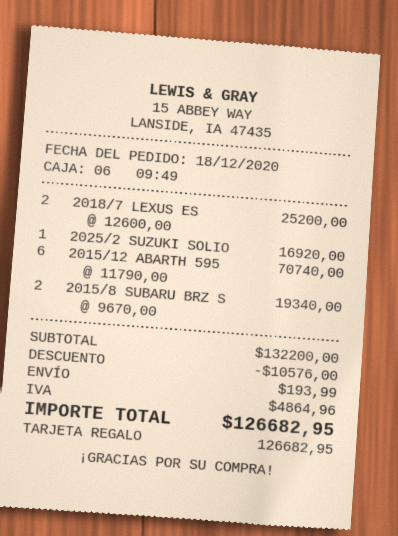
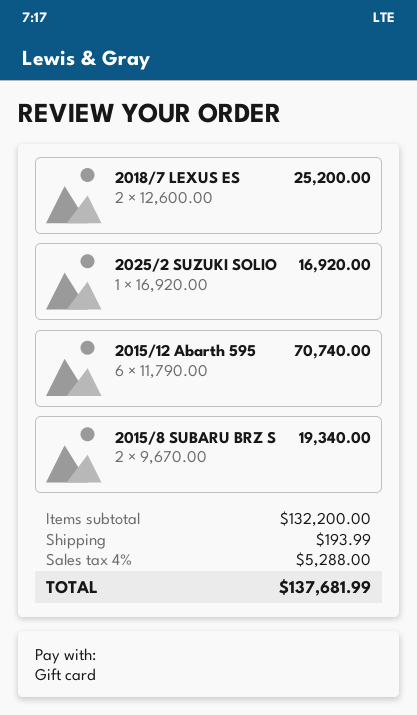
discount: 10576.00 -> none
tax: 4864.96 -> 5288.00
total: 126682.95 -> 137681.99

